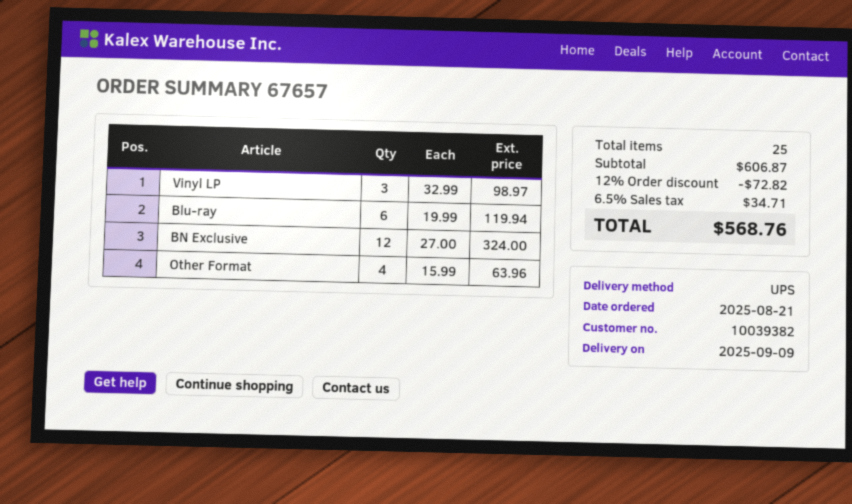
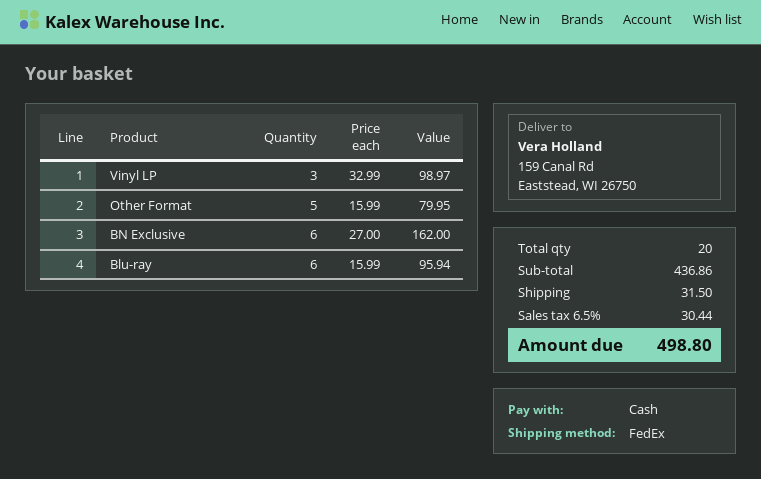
shipping method: UPS -> FedEx
Blu-ray: 6 x 19.99 = 119.94 -> 6 x 15.99 = 95.94
BN Exclusive: 12 x 27.00 = 324.00 -> 6 x 27.00 = 162.00
Other Format: 4 x 15.99 = 63.96 -> 5 x 15.99 = 79.95
total quantity: 25 -> 20
subtotal: 606.87 -> 436.86
discount: 12% = 72.82 -> none
shipping: none -> 31.50
tax: 6.5% = 34.71 -> 6.5% = 30.44
total: 568.76 -> 498.80

